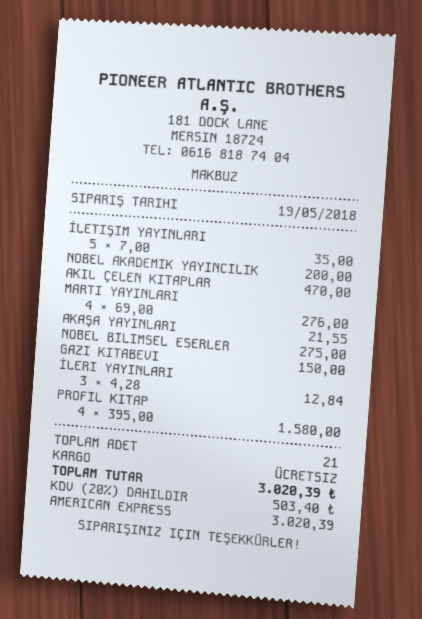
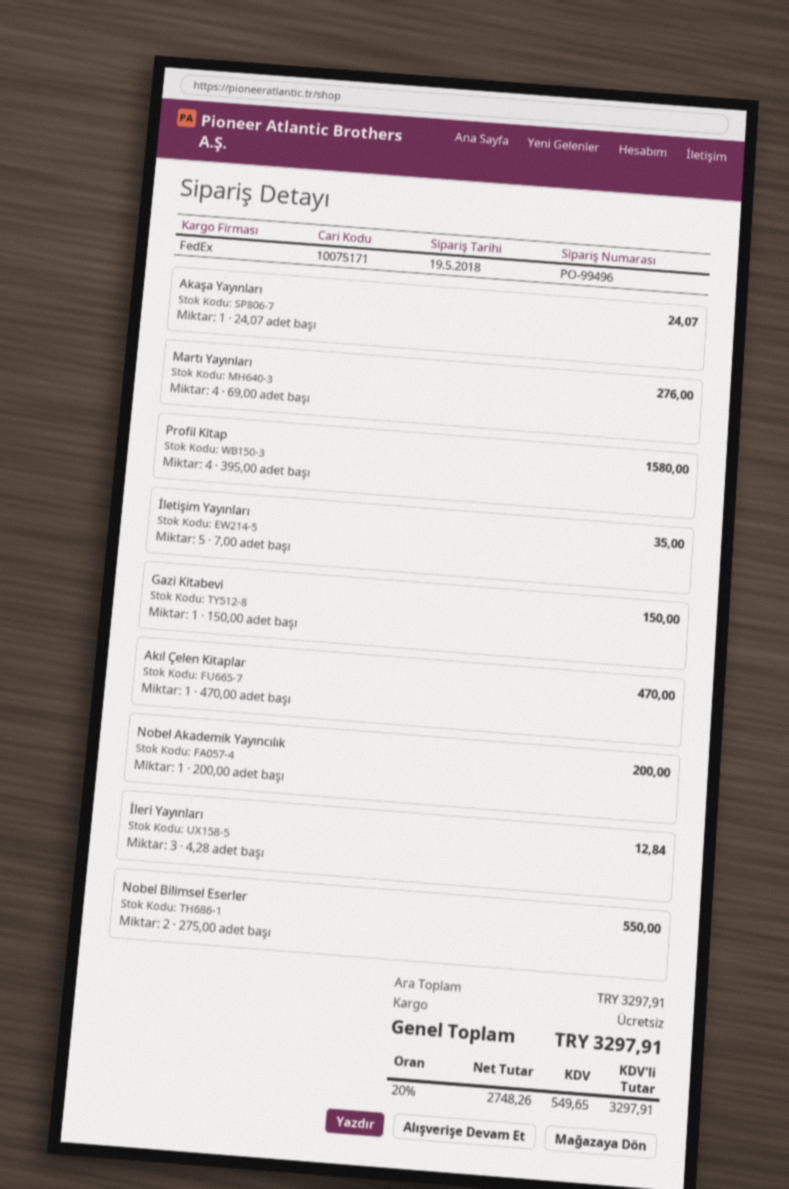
AKAŞA YAYINLARI: 1 x 21.55 = 21.55 -> 1 x 24.07 = 24.07
NOBEL BILIMSEL ESERLER: 1 x 275.00 = 275.00 -> 2 x 275.00 = 550.00
tax: 20% = 503.40 -> 20% = 549.65
total: 3020.39 -> 3297.91

